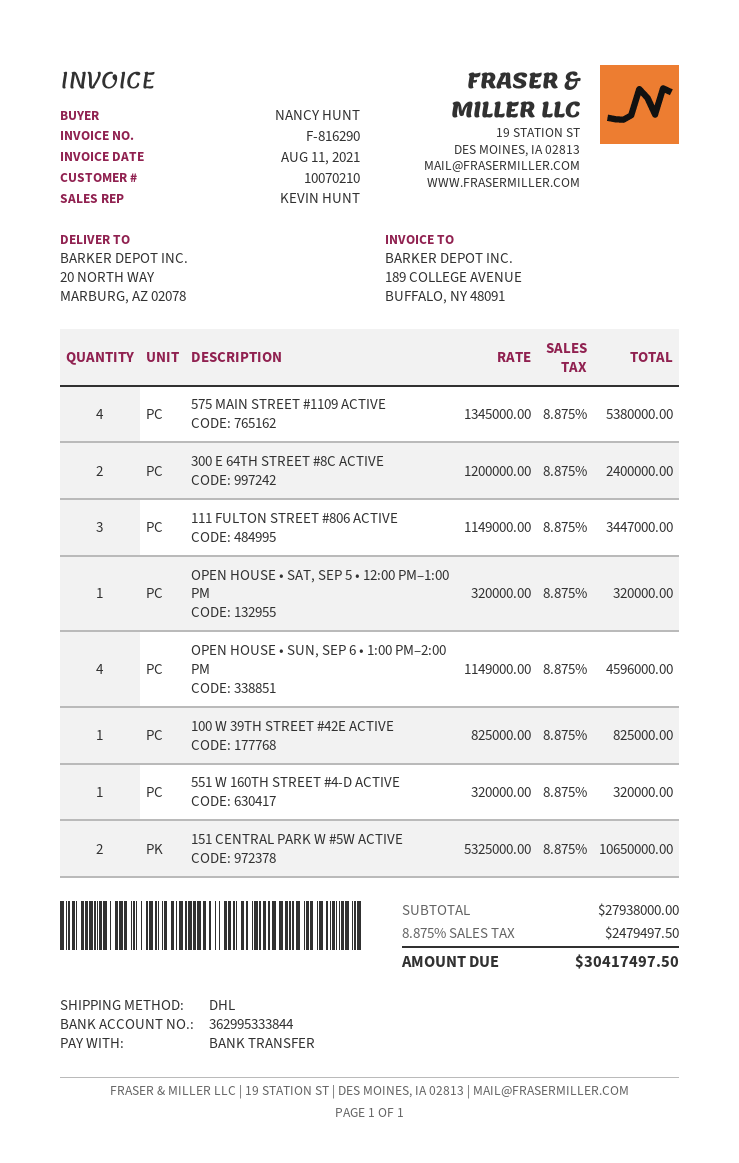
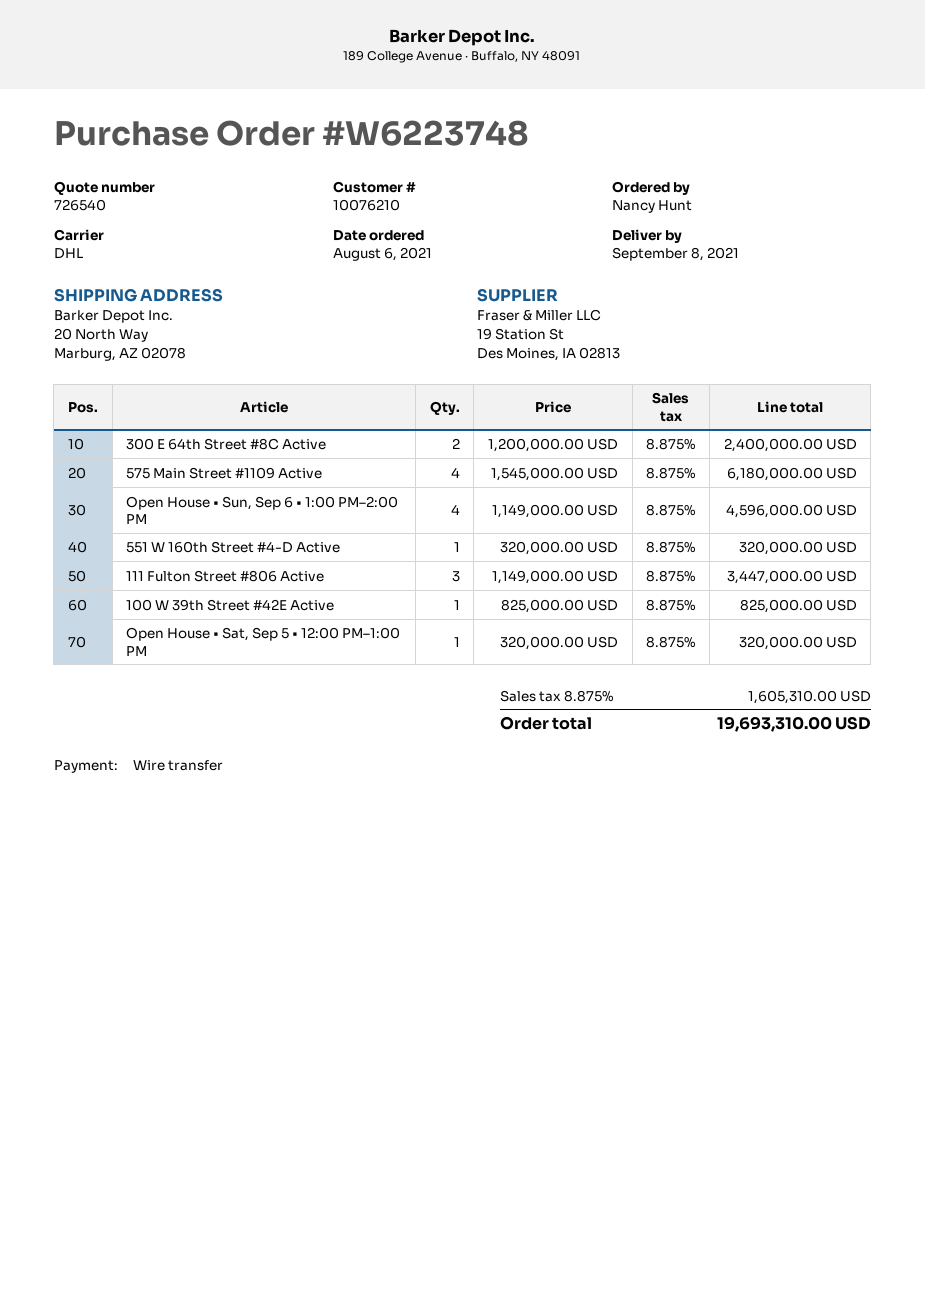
customer number: 10070210 -> 10076210
575 MAIN STREET #1109 ACTIVE: 4 x 1345000.00 = 5380000.00 -> 4 x 1545000.00 = 6180000.00
151 CENTRAL PARK W #5W ACTIVE: 2 x 5325000.00 = 10650000.00 -> none
tax: 8.875% = 2479497.50 -> 8.875% = 1605310.00
total: 30417497.50 -> 19693310.00

